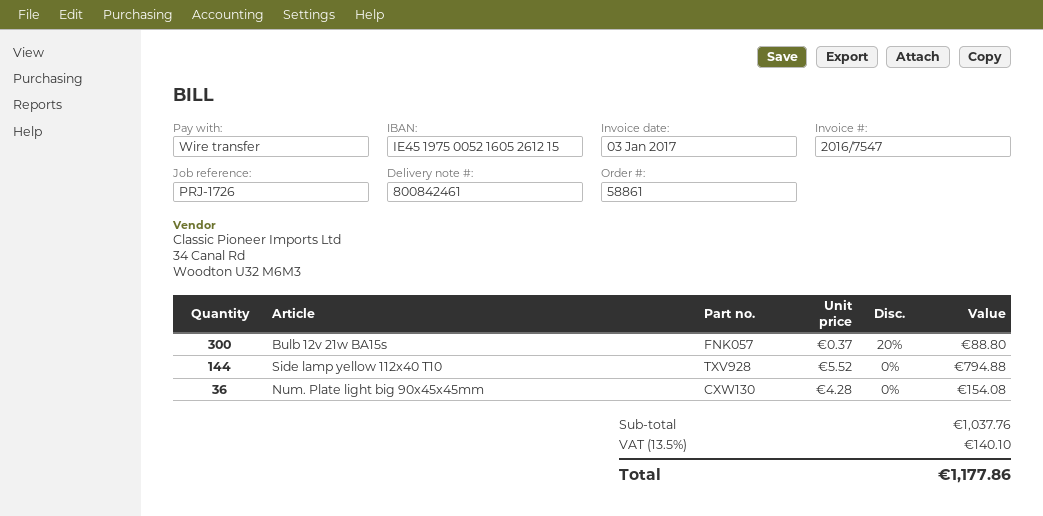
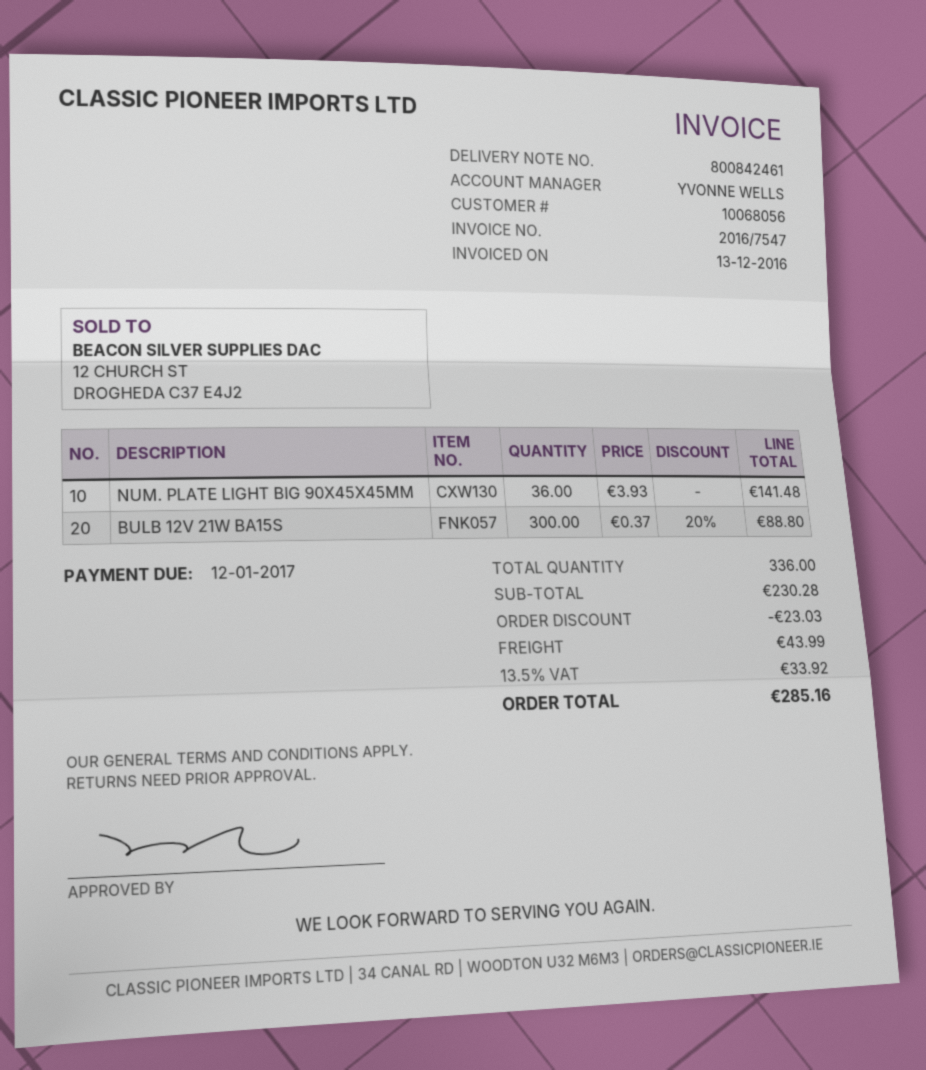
invoice date: 2017-01-03 -> 2016-12-13
Side lamp yellow 112x40 T10: 144 x 5.52 = 794.88 -> none
Num. Plate light big 90x45x45mm: 36 x 4.28 = 154.08 -> 36 x 3.93 = 141.48
subtotal: 1037.76 -> 230.28
discount: none -> 23.03
shipping: none -> 43.99
tax: 13.5% = 140.10 -> 13.5% = 33.92
total: 1177.86 -> 285.16

